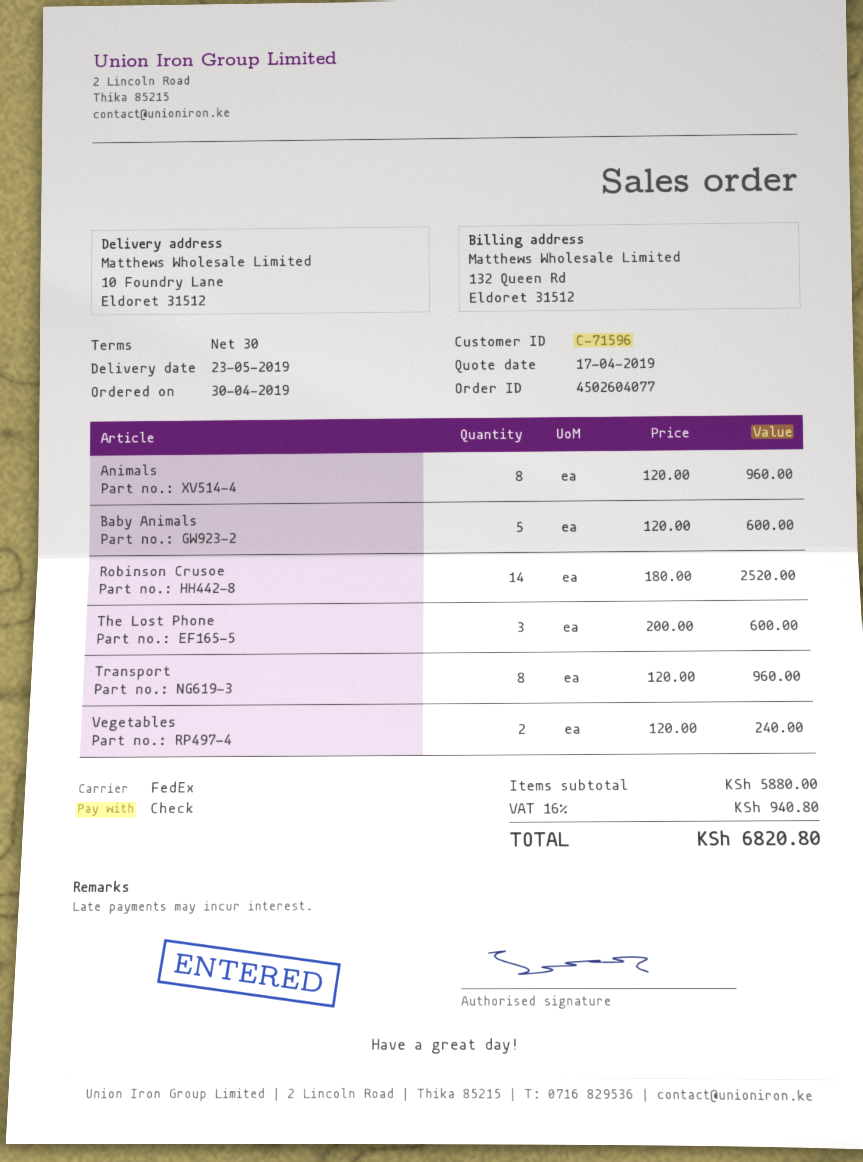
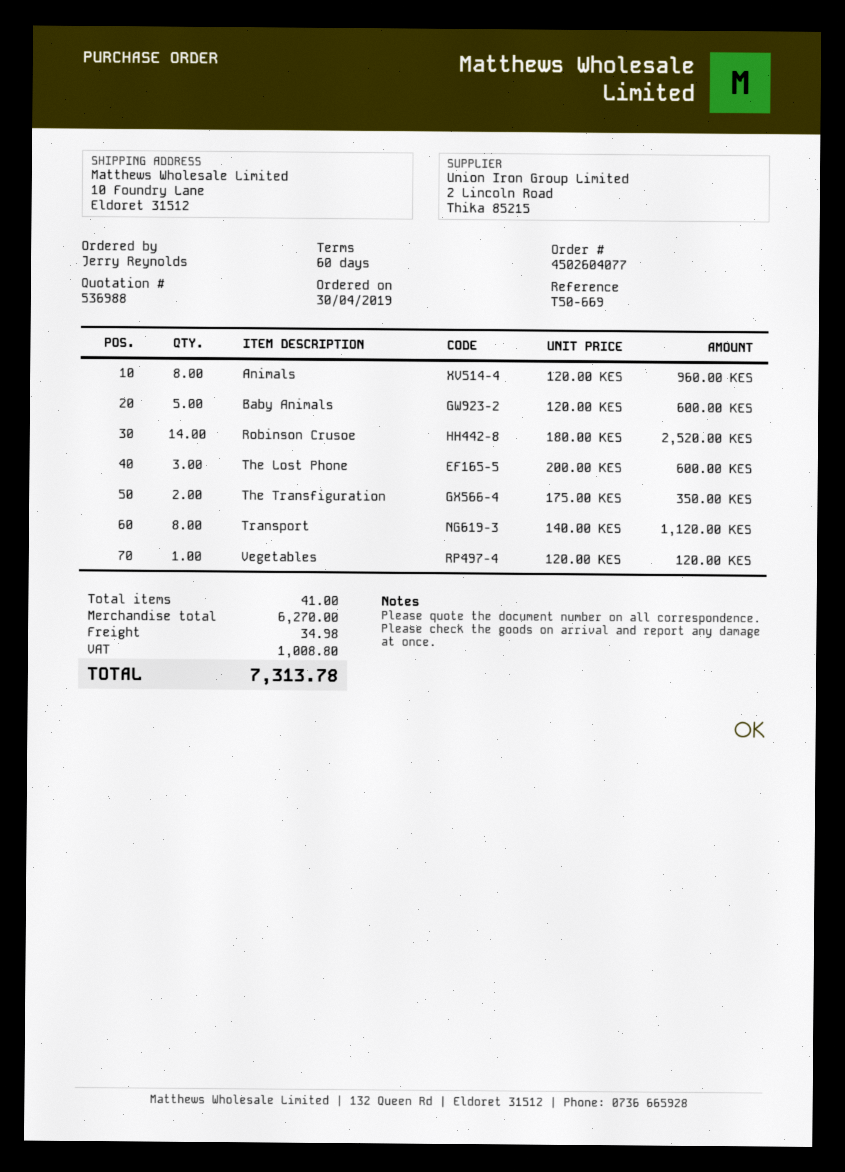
payment terms: 30 days -> 60 days
Transport: 8 x 120.00 = 960.00 -> 8 x 140.00 = 1120.00
Vegetables: 2 x 120.00 = 240.00 -> 1 x 120.00 = 120.00
The Transfiguration: none -> 2 x 175.00 = 350.00
subtotal: 5880.00 -> 6270.00
shipping: none -> 34.98
tax: 940.80 -> 1008.80
total: 6820.80 -> 7313.78

